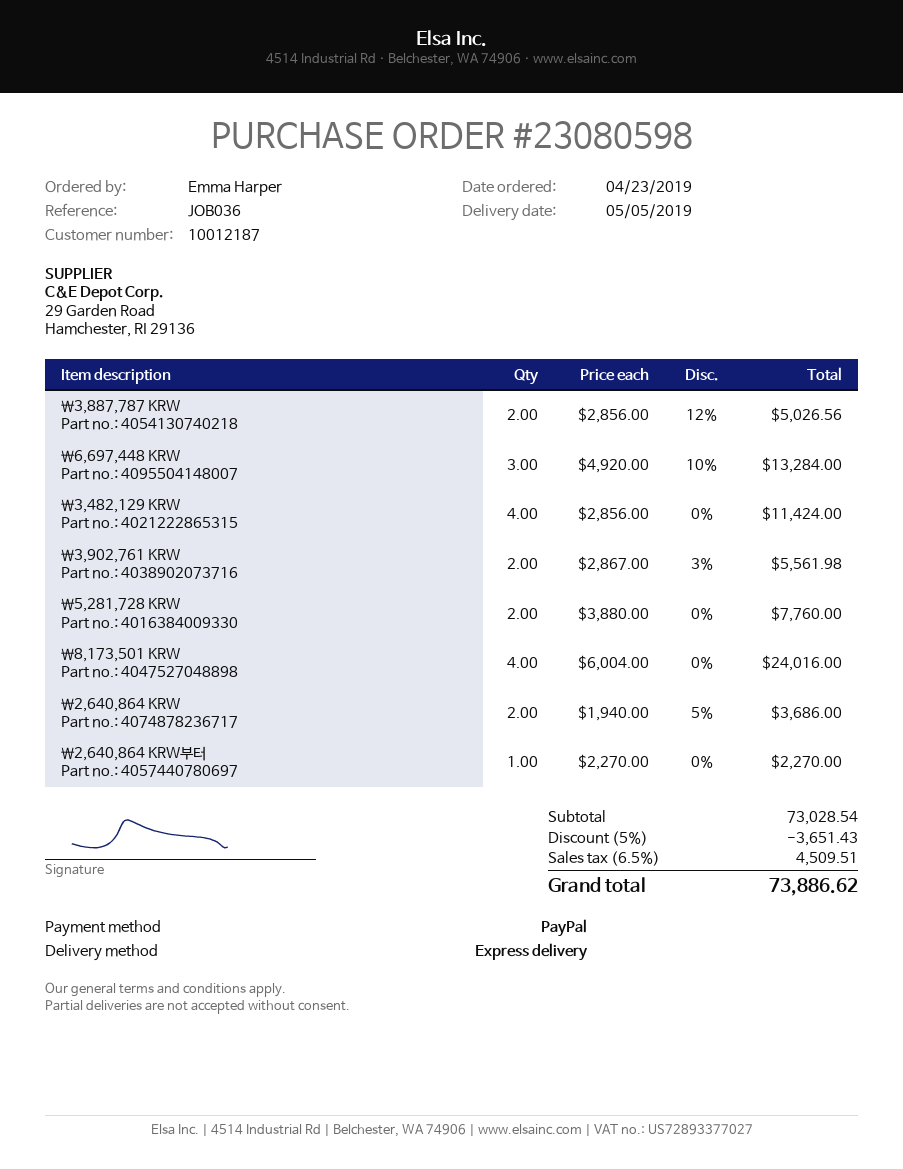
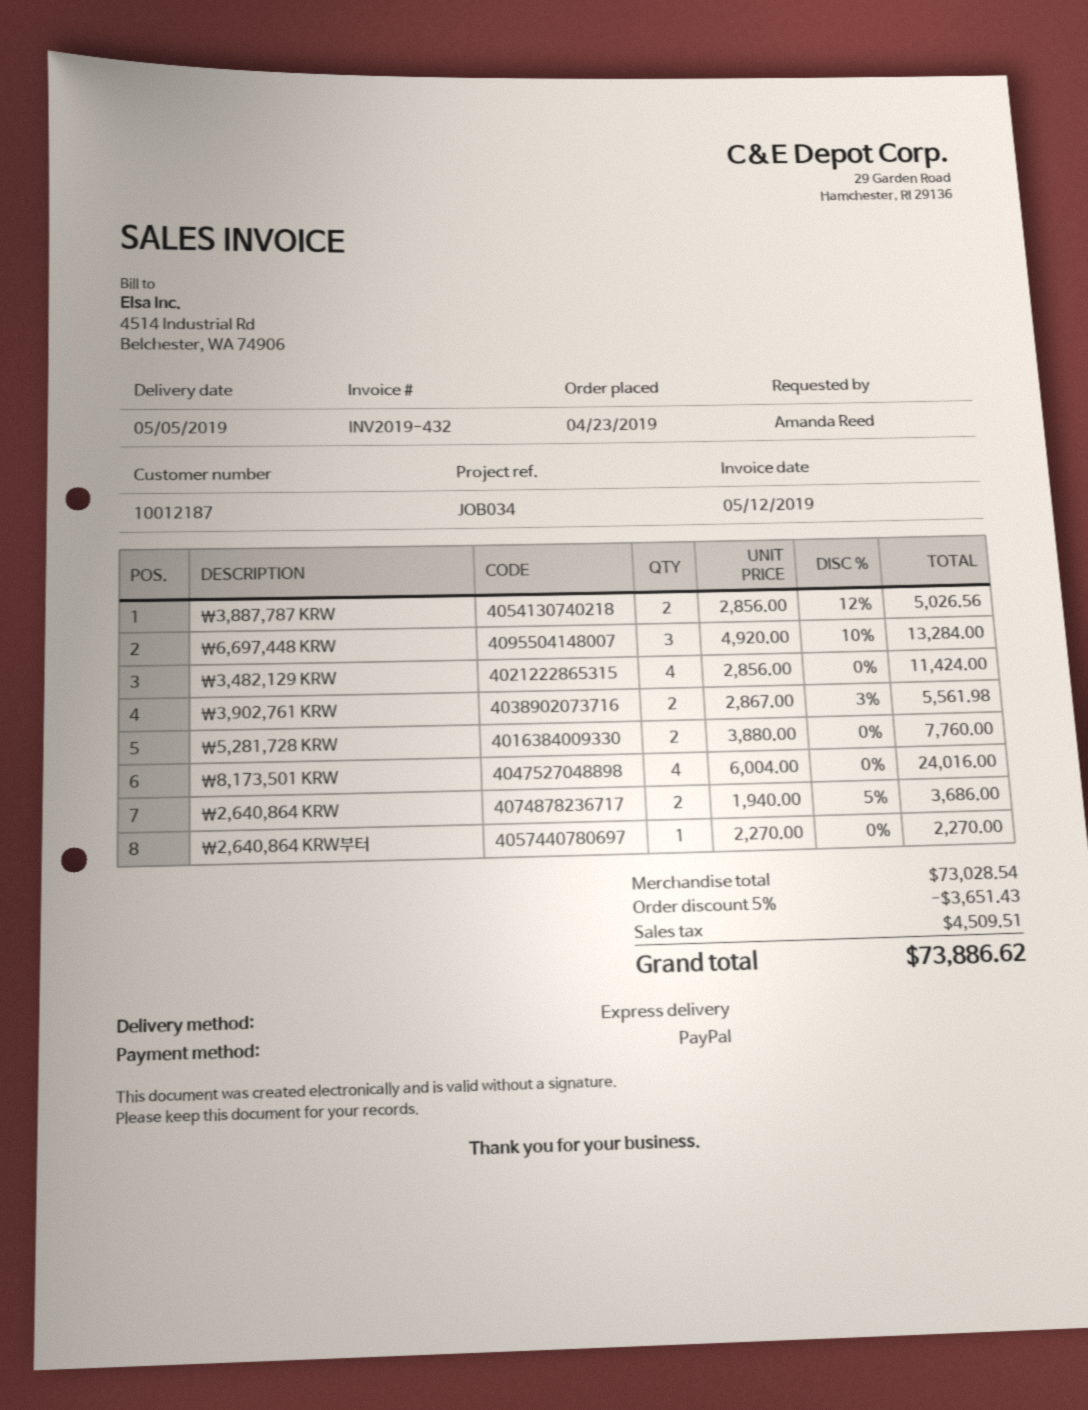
reference: JOB036 -> JOB034
ordered by: Emma Harper -> Amanda Reed

